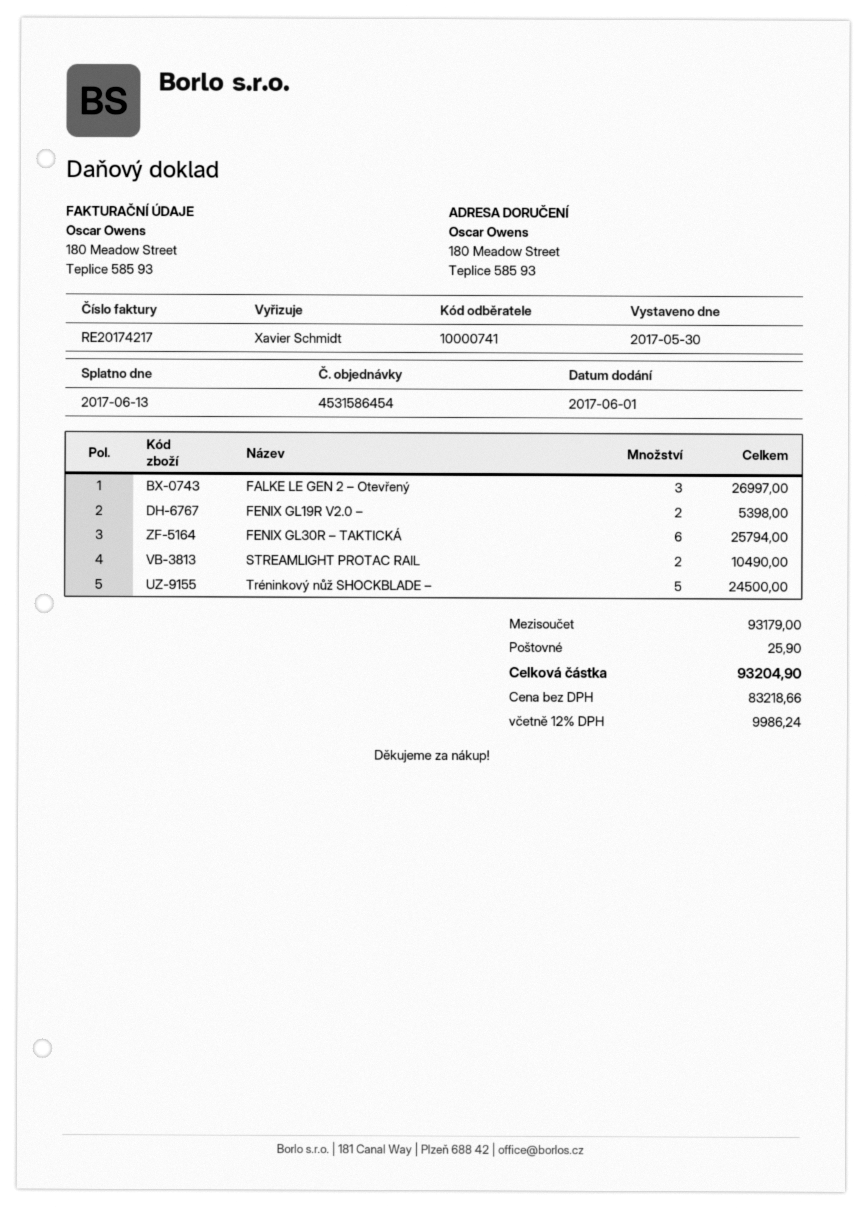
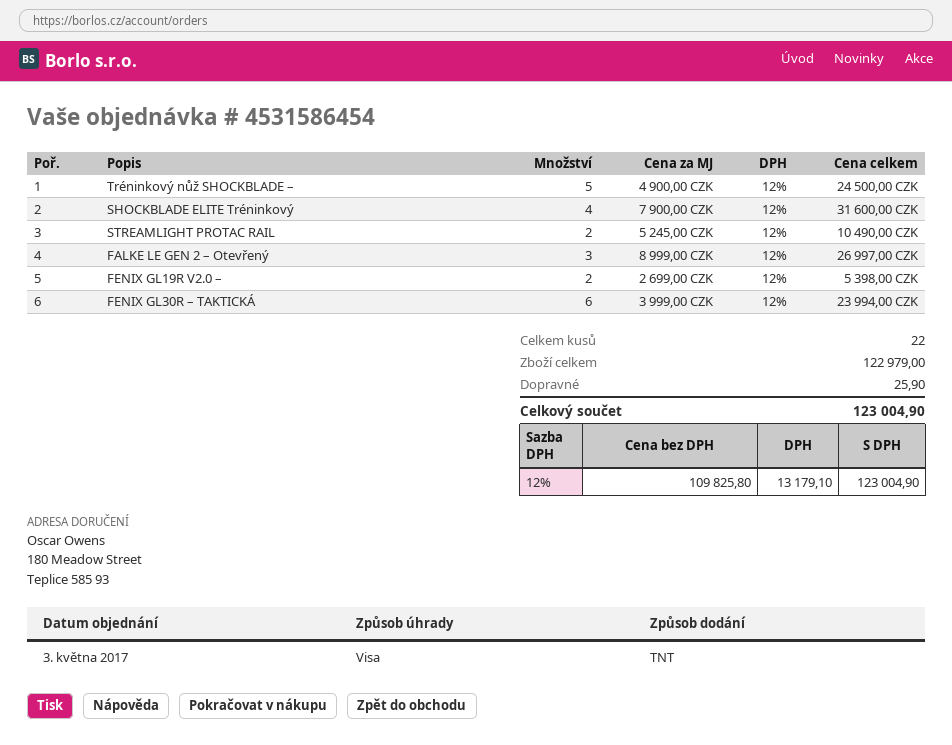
FENIX GL30R – TAKTICKÁ: 6 for 25794.00 -> 6 for 23994.00
SHOCKBLADE ELITE Tréninkový: none -> 4 for 31600.00
subtotal: 93179.00 -> 122979.00
net: 83218.66 -> 109825.80
tax: 12% = 9986.24 -> 12% = 13179.10
total: 93204.90 -> 123004.90

